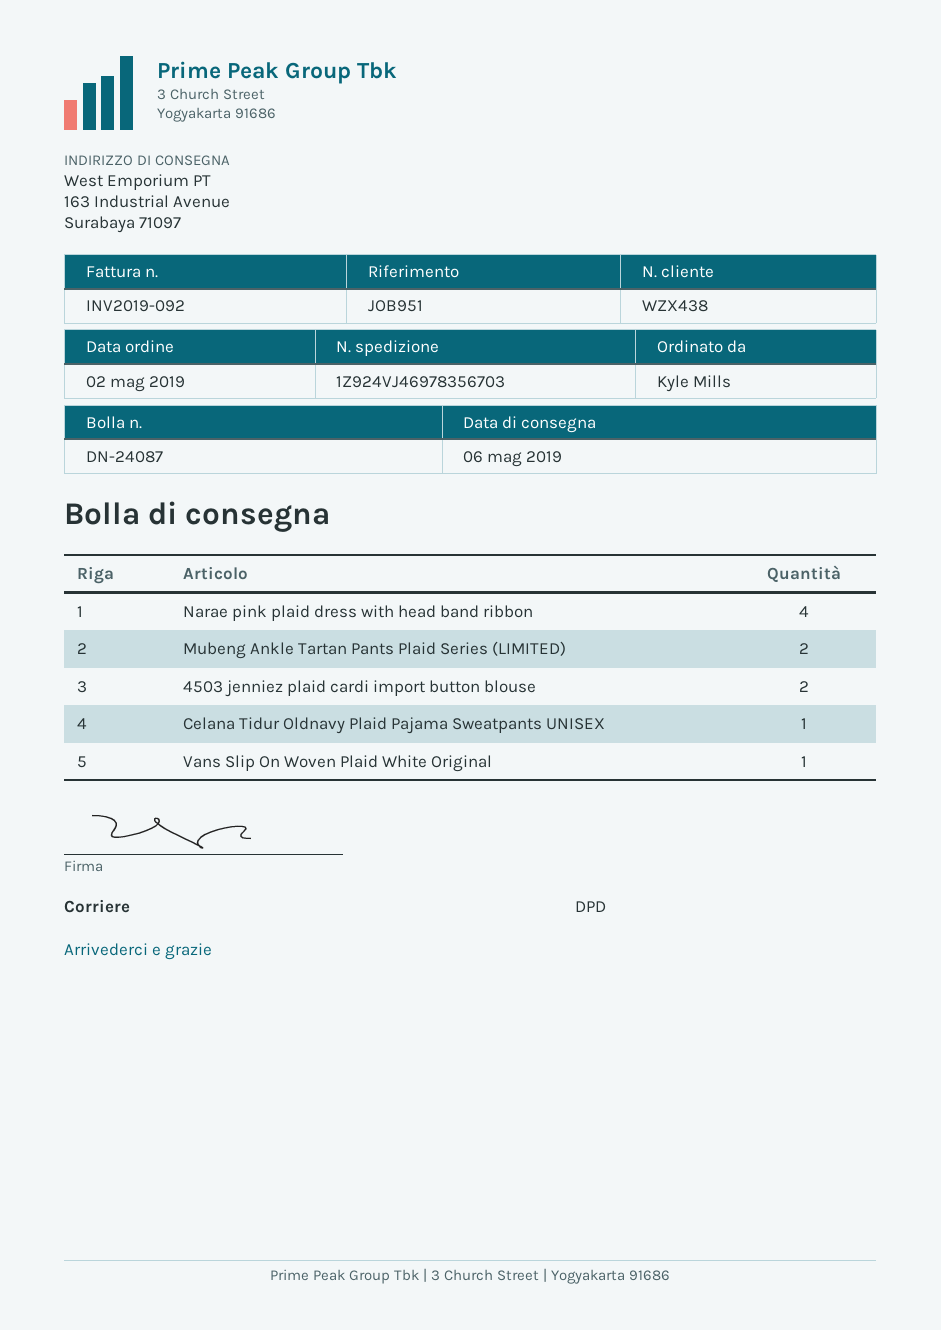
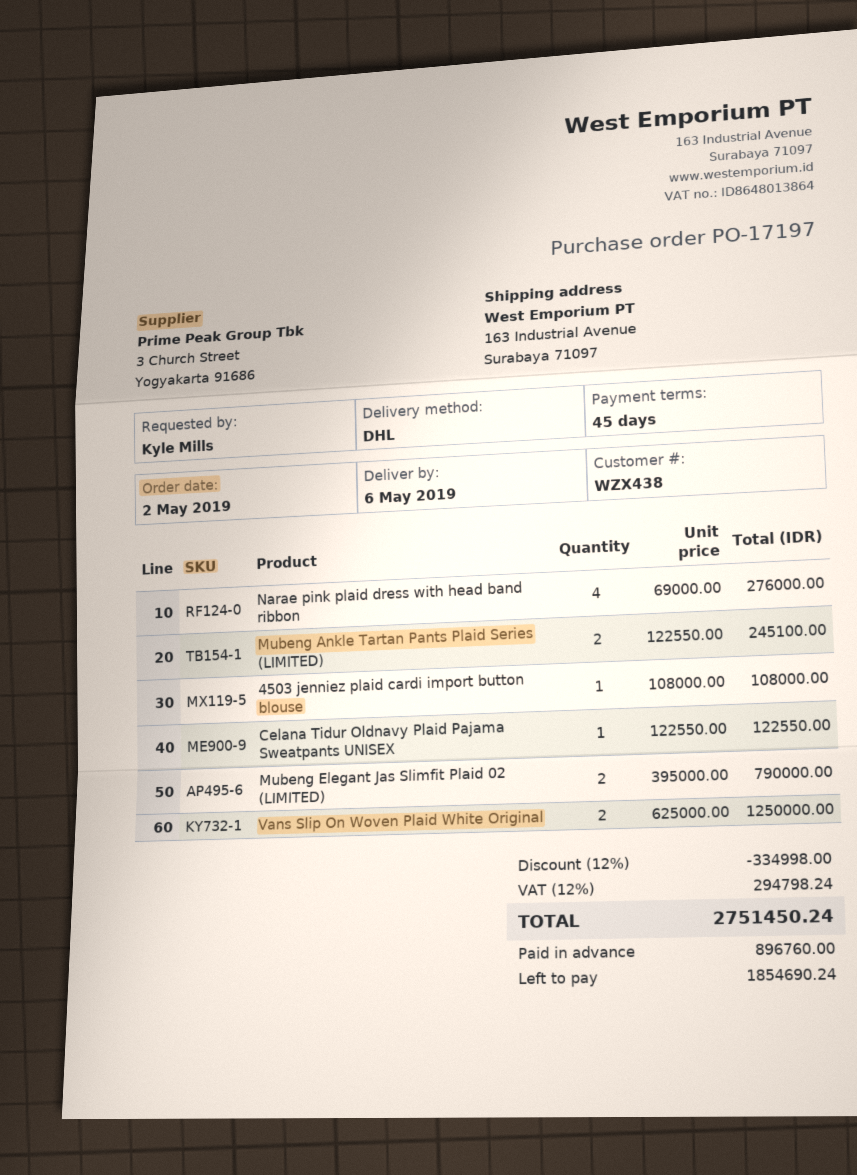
shipping method: DPD -> DHL
4503 jenniez plaid cardi import button blouse: 2 -> 1
Vans Slip On Woven Plaid White Original: 1 -> 2
Mubeng Elegant Jas Slimfit Plaid 02 (LIMITED): none -> 2

